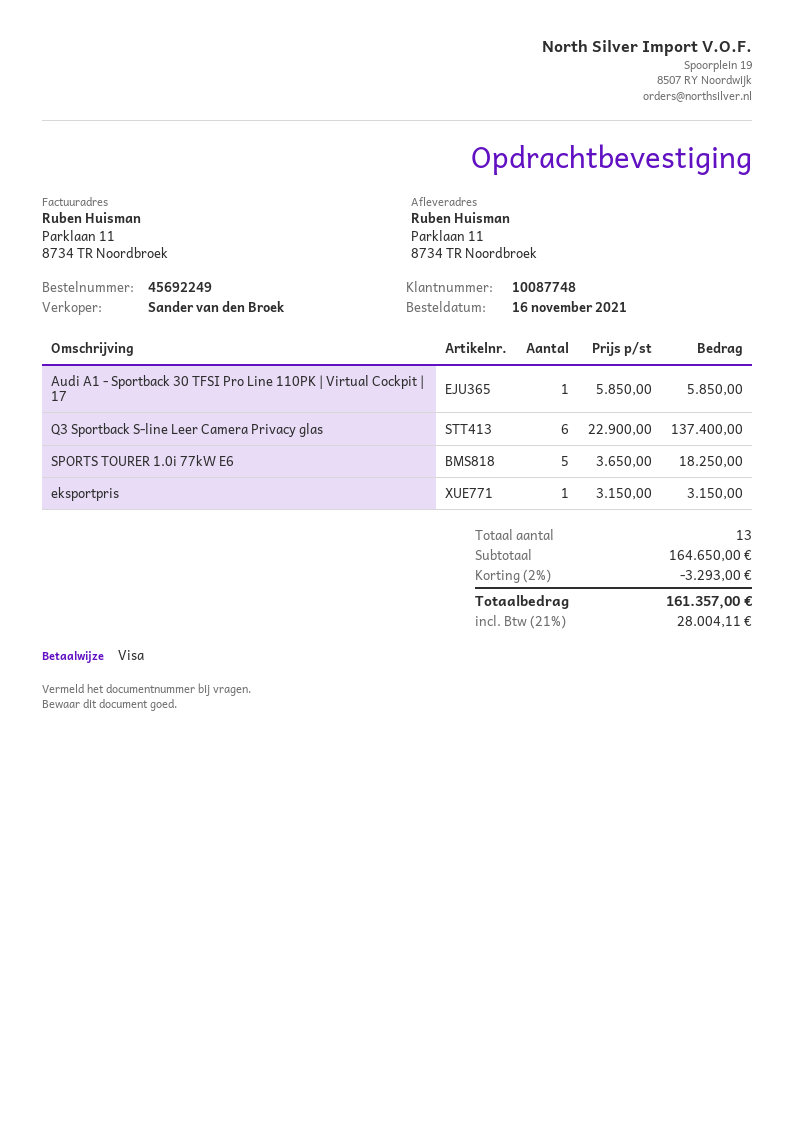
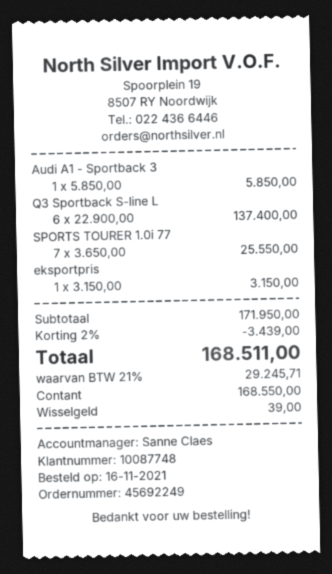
sales rep: Sander van den Broek -> Sanne Claes
payment method: Visa -> cash
SPORTS TOURER 1.0i 77kW E6: 5 x 3650.00 = 18250.00 -> 7 x 3650.00 = 25550.00
subtotal: 164650.00 -> 171950.00
discount: 2% = 3293.00 -> 2% = 3439.00
tax: 21% = 28004.11 -> 21% = 29245.71
total: 161357.00 -> 168511.00

